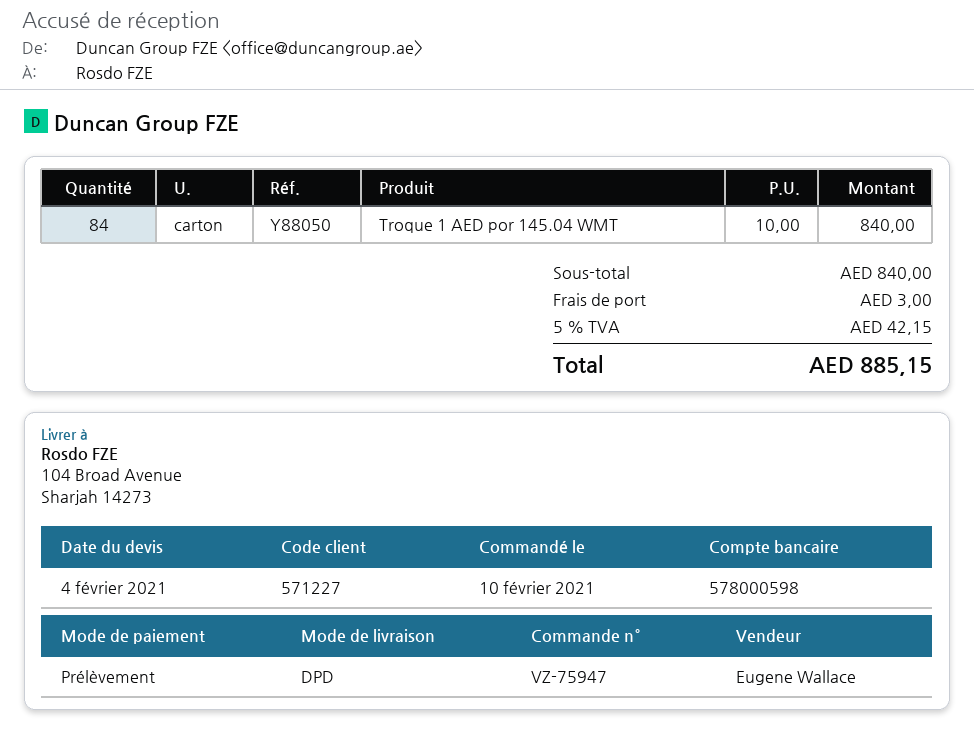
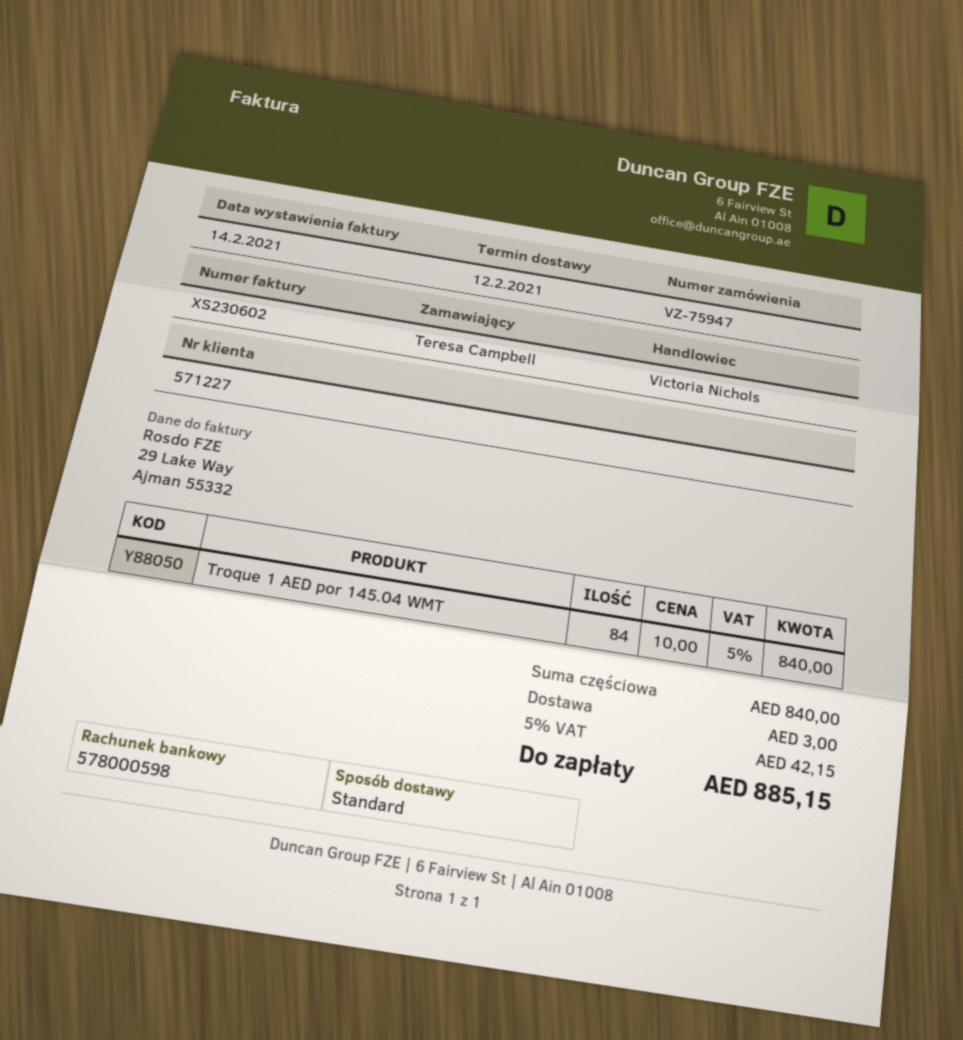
sales rep: Eugene Wallace -> Victoria Nichols
shipping method: DPD -> standard

